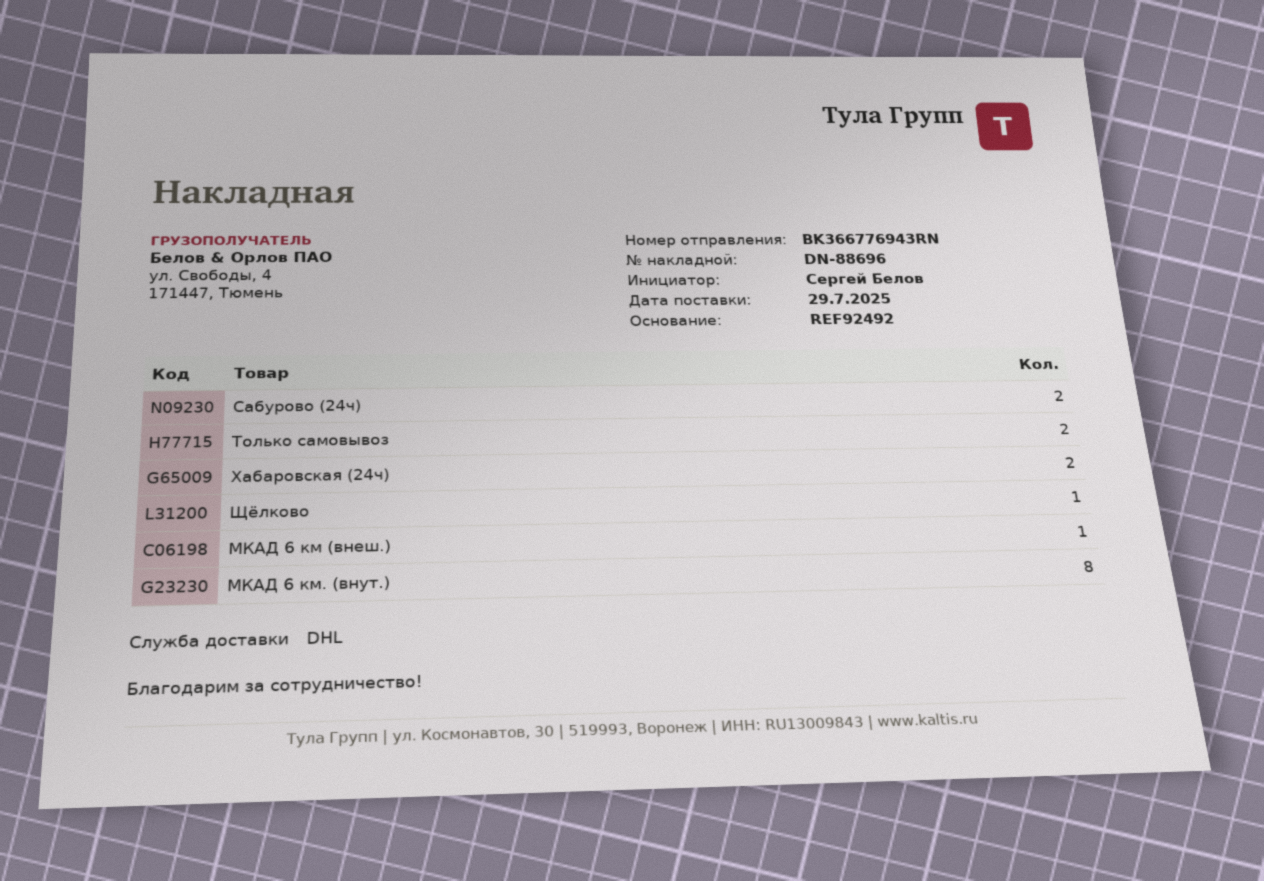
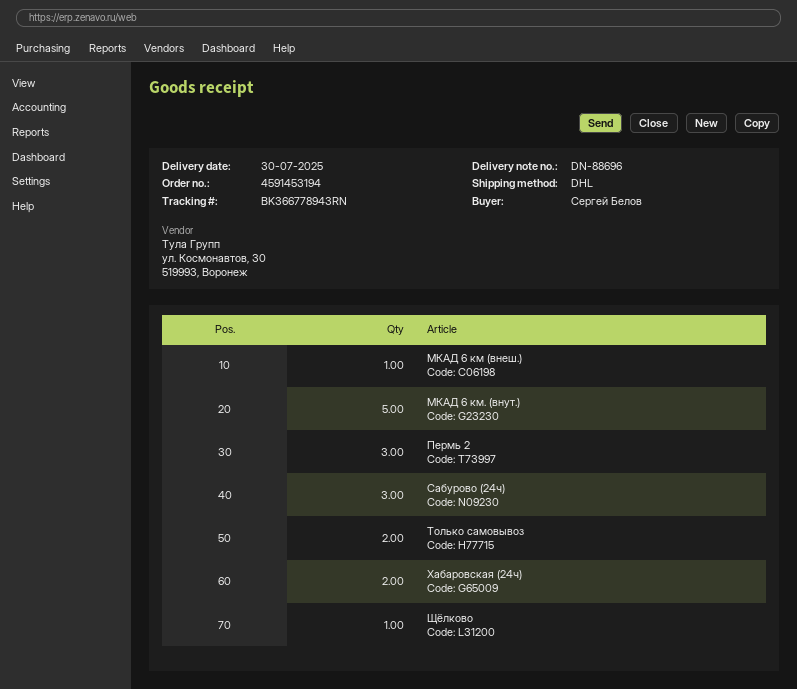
delivery date: 2025-07-29 -> 2025-07-30
tracking number: BK366776943RN -> BK366778943RN
Сабурово (24ч): 2 -> 3
МКАД 6 км. (внут.): 8 -> 5
Пермь 2: none -> 3

